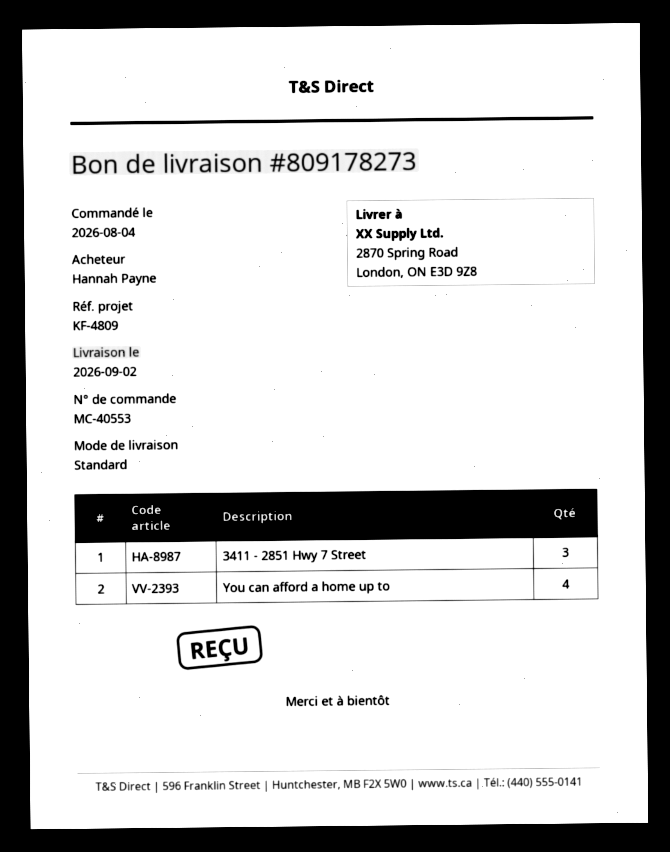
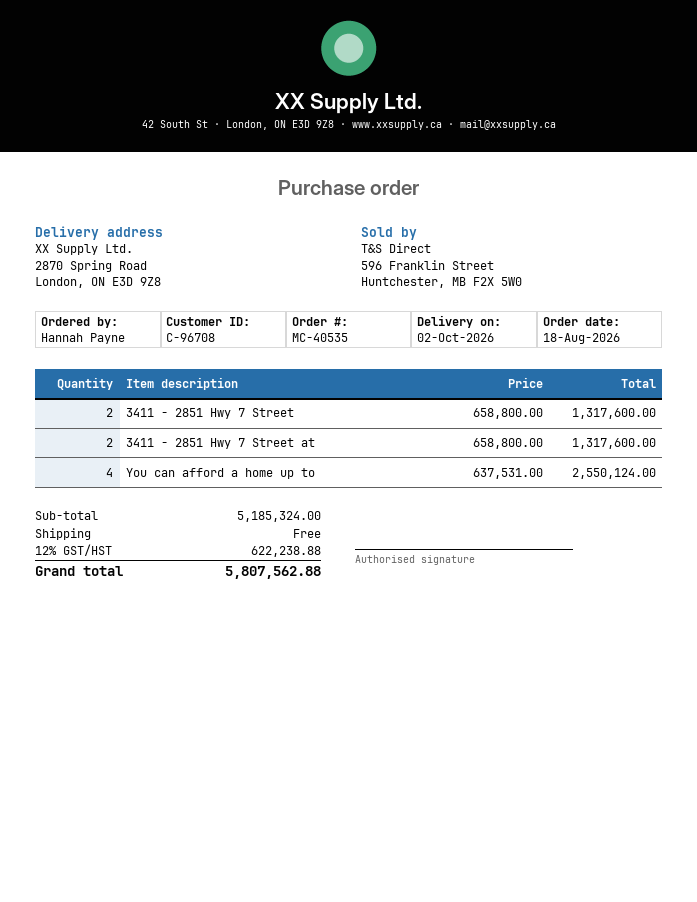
order number: MC-40553 -> MC-40535
order date: 2026-08-04 -> 2026-08-18
delivery date: 2026-09-02 -> 2026-10-02
3411 - 2851 Hwy 7 Street: 3 -> 2
3411 - 2851 Hwy 7 Street at: none -> 2

